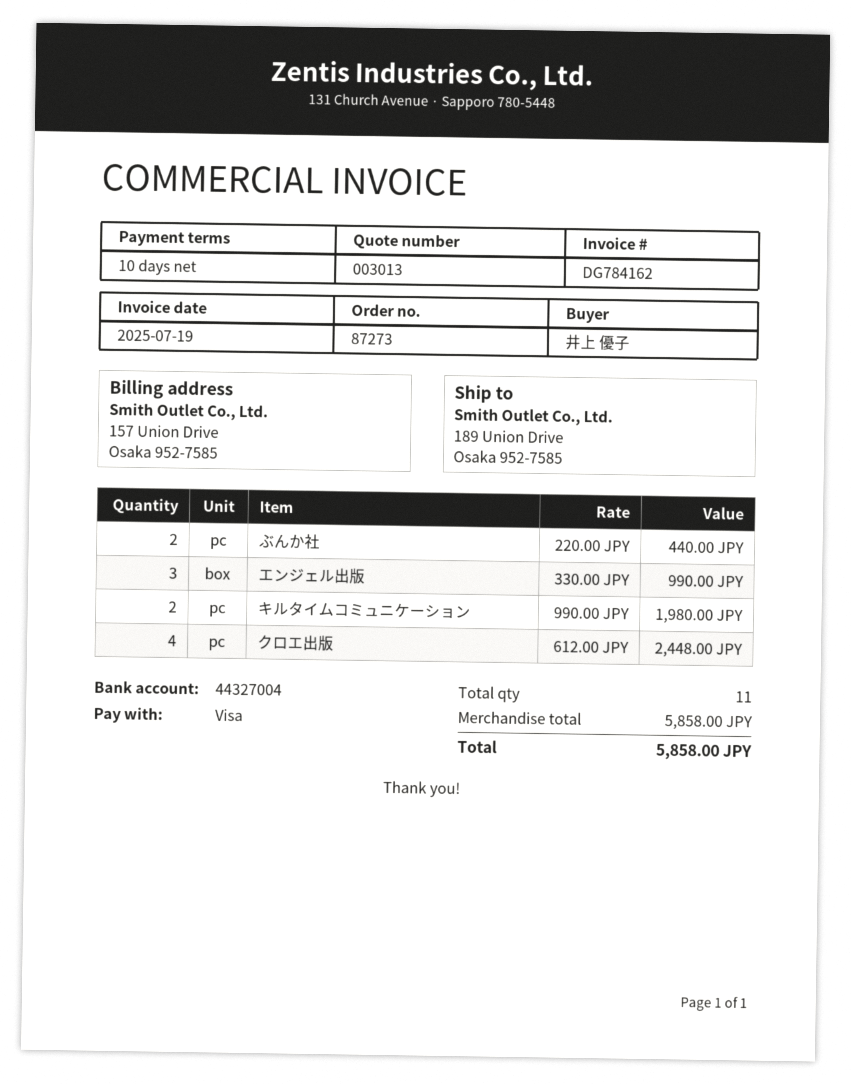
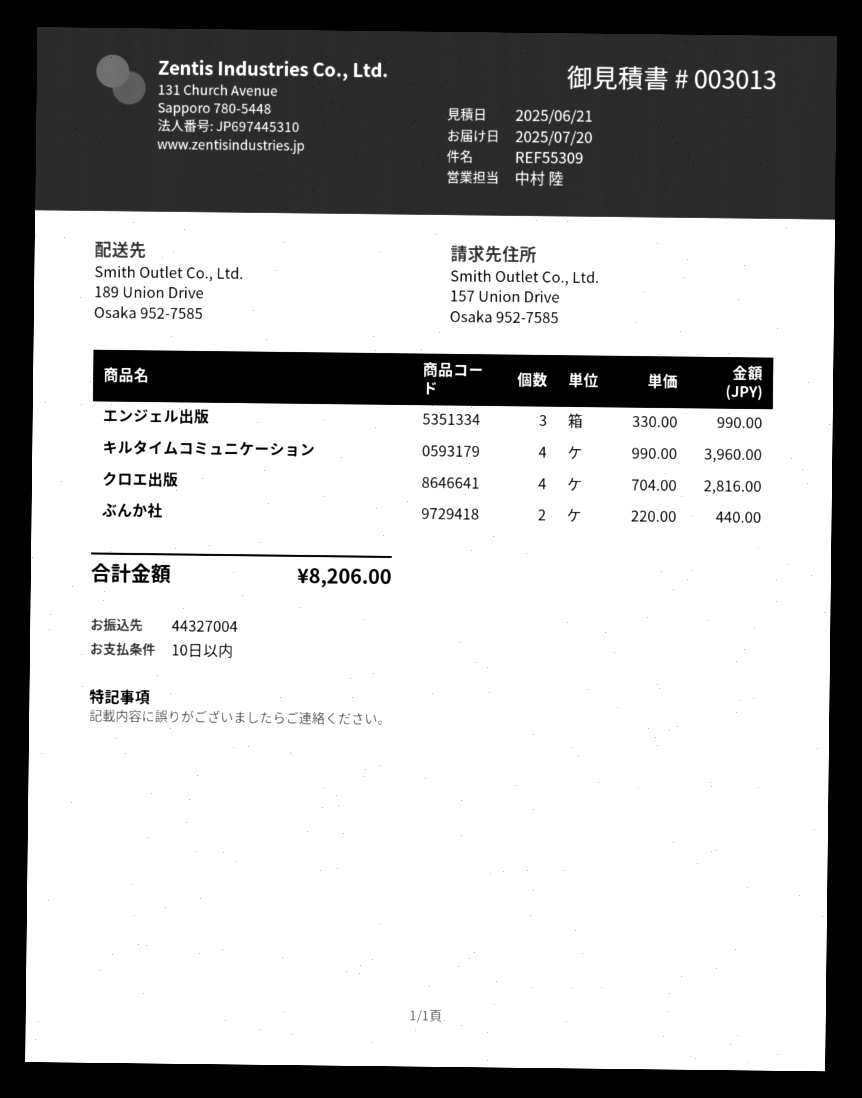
キルタイムコミュニケーション: 2 x 990.00 = 1980.00 -> 4 x 990.00 = 3960.00
クロエ出版: 4 x 612.00 = 2448.00 -> 4 x 704.00 = 2816.00
total: 5858.00 -> 8206.00

